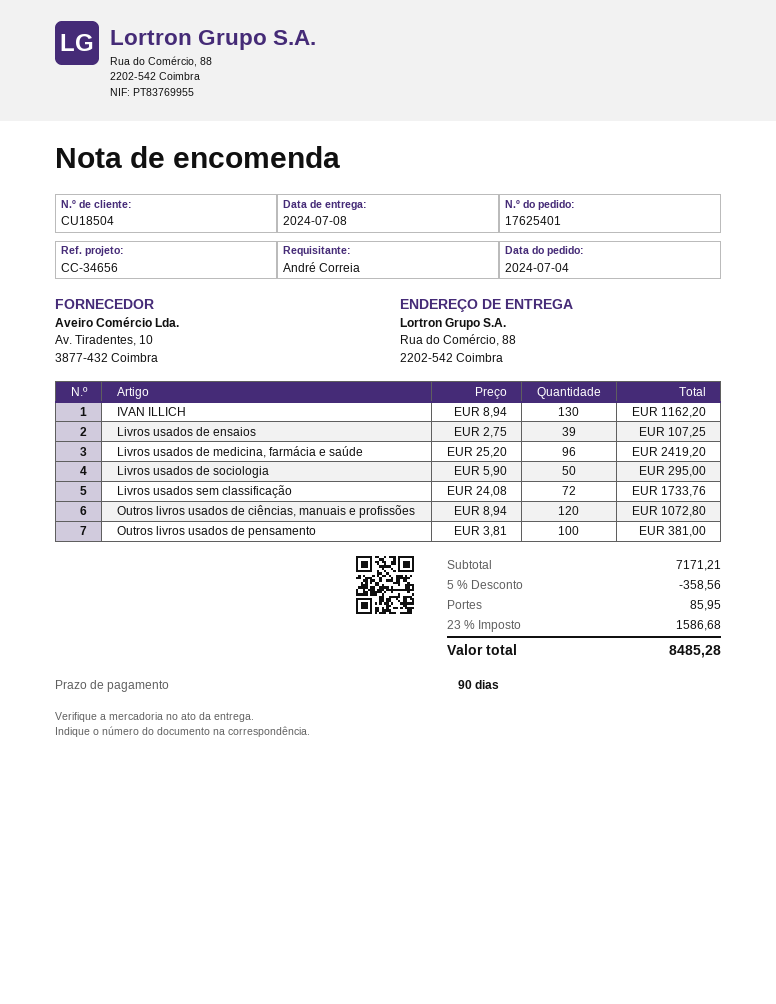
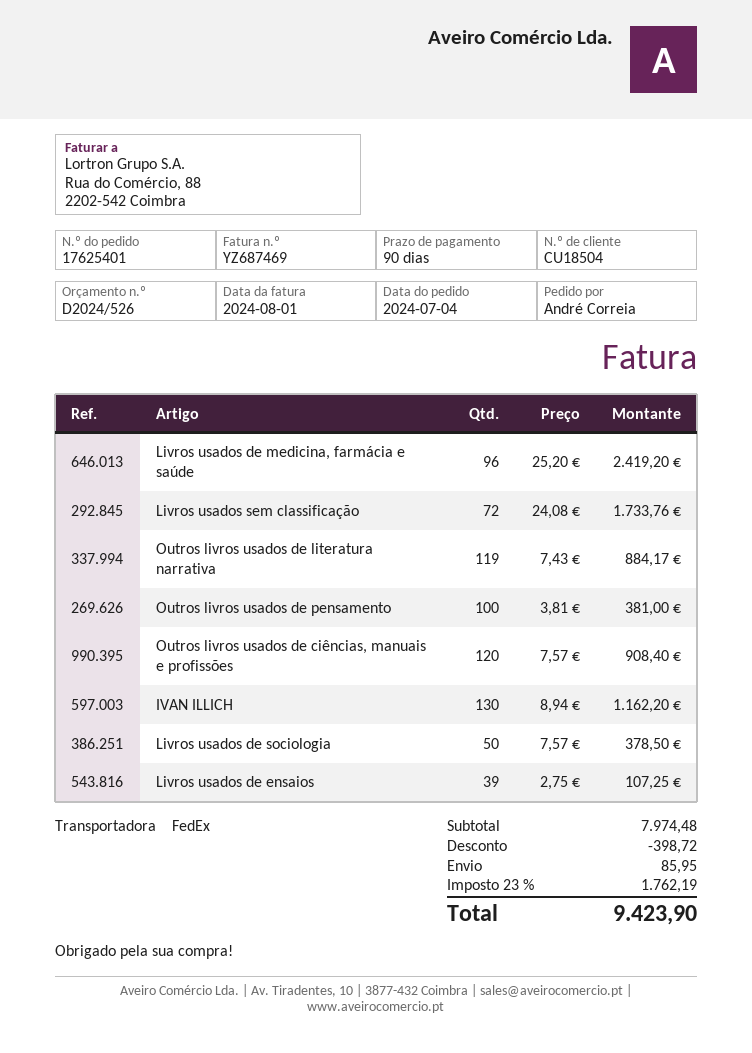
Livros usados de sociologia: 50 x 5.90 = 295.00 -> 50 x 7.57 = 378.50
Outros livros usados de ciências, manuais e profissões: 120 x 8.94 = 1072.80 -> 120 x 7.57 = 908.40
Outros livros usados de literatura narrativa: none -> 119 x 7.43 = 884.17
subtotal: 7171.21 -> 7974.48
discount: 358.56 -> 398.72
tax: 23% = 1586.68 -> 23% = 1762.19
total: 8485.28 -> 9423.90

